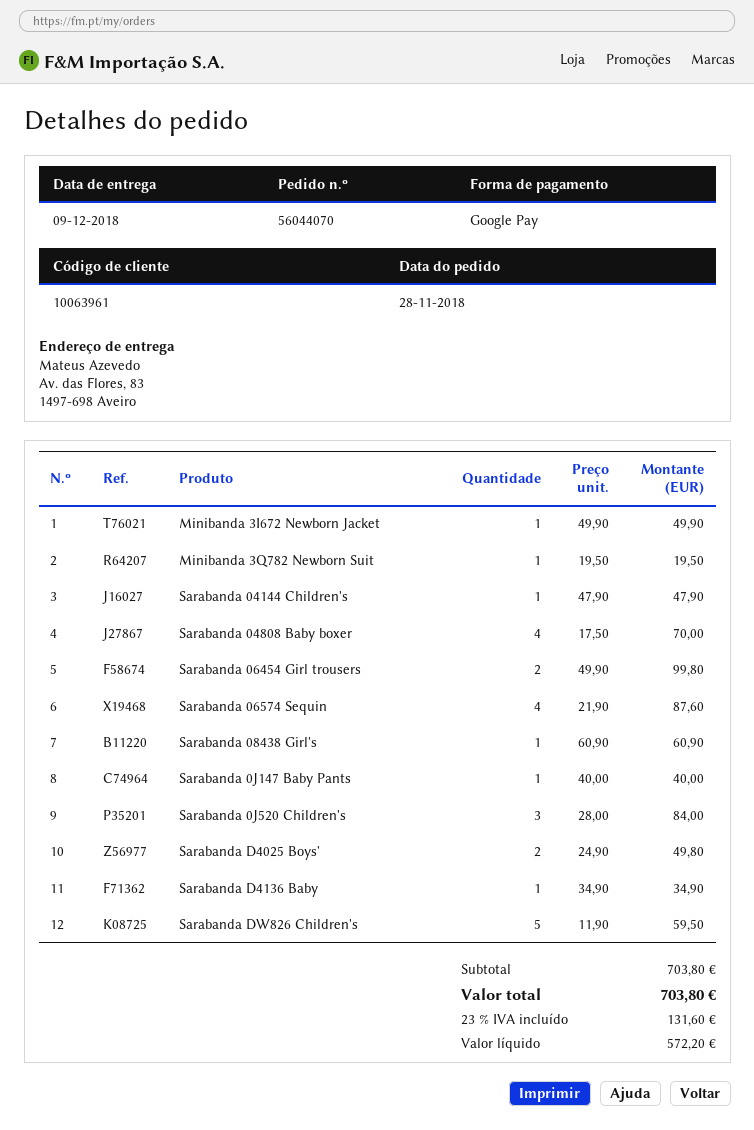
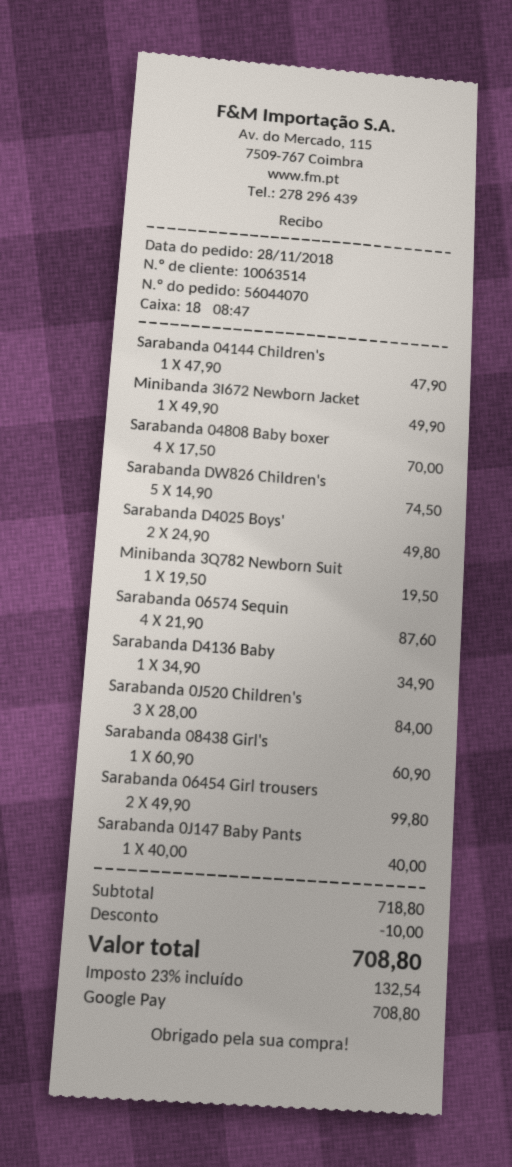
customer number: 10063961 -> 10063514
Sarabanda DW826 Children's: 5 x 11.90 = 59.50 -> 5 x 14.90 = 74.50
subtotal: 703.80 -> 718.80
discount: none -> 10.00
tax: 23% = 131.60 -> 23% = 132.54
total: 703.80 -> 708.80

